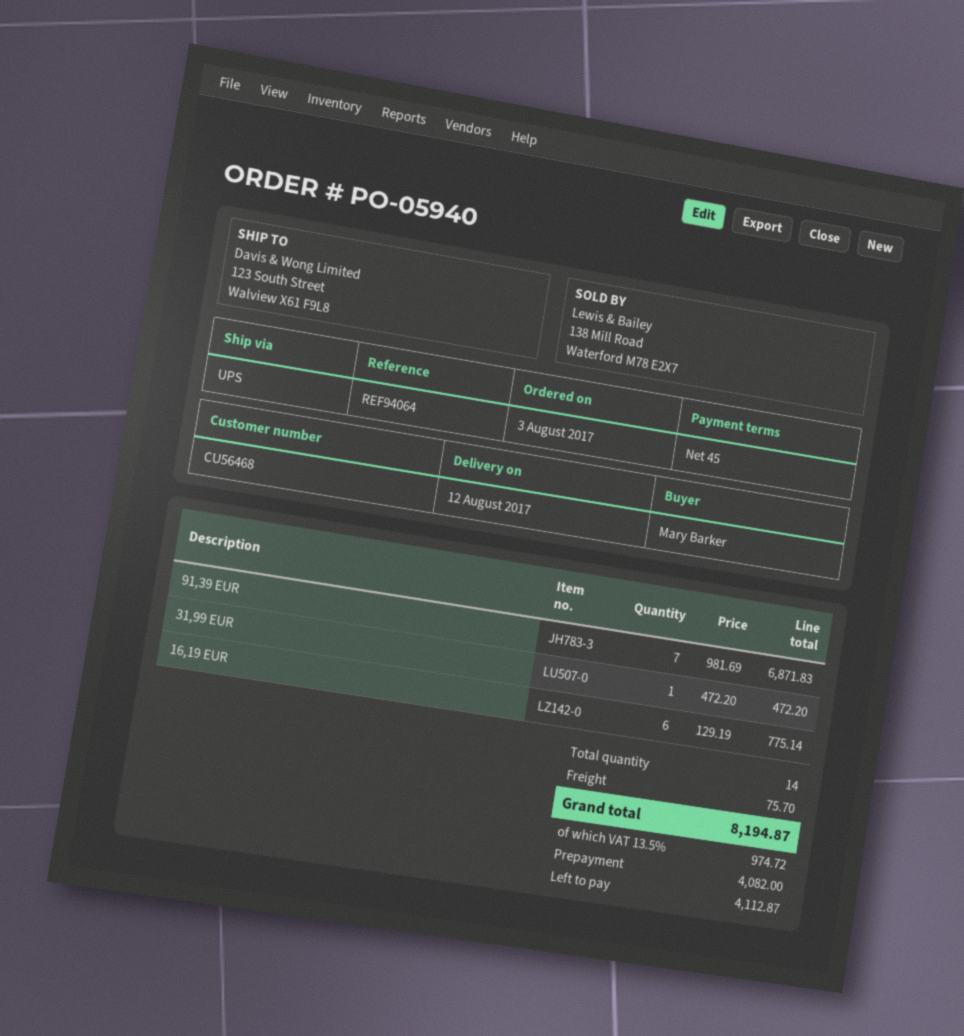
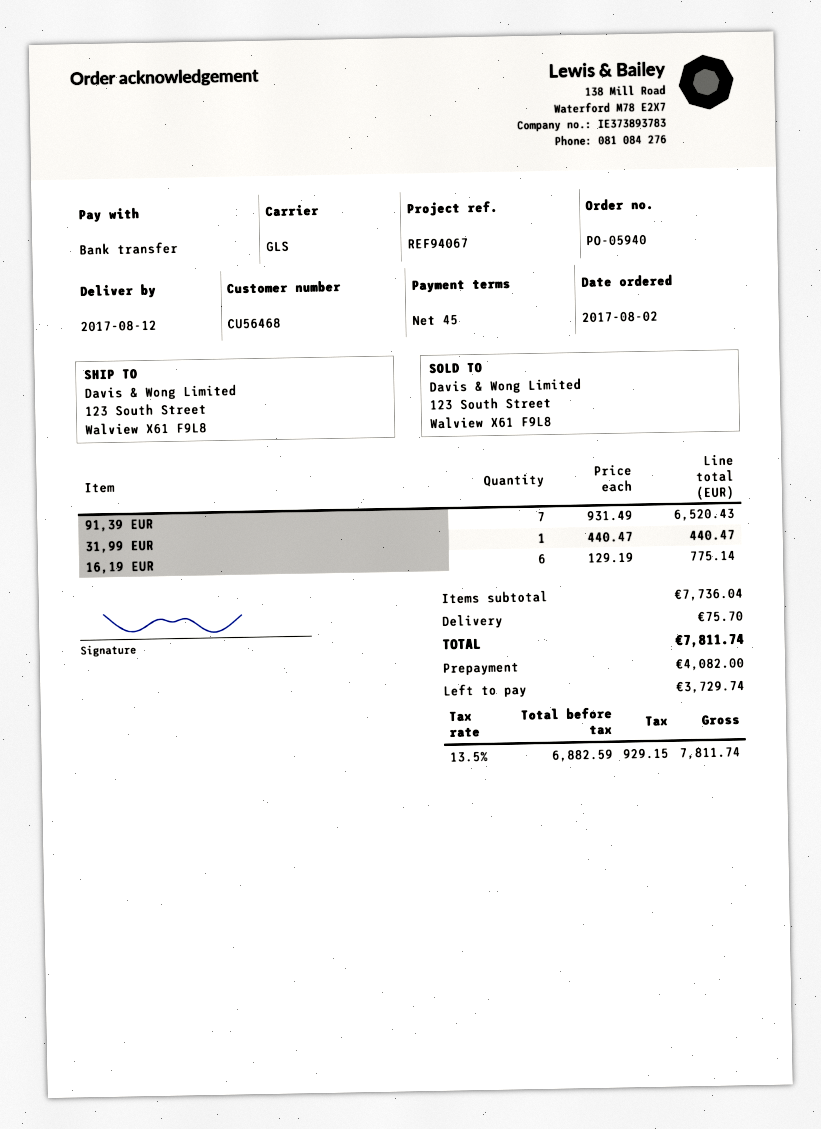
order date: 2017-08-03 -> 2017-08-02
reference: REF94064 -> REF94067
shipping method: UPS -> GLS
91,39 EUR: 7 x 981.69 = 6871.83 -> 7 x 931.49 = 6520.43
31,99 EUR: 1 x 472.20 = 472.20 -> 1 x 440.47 = 440.47
tax: 13.5% = 974.72 -> 13.5% = 929.15
total: 8194.87 -> 7811.74
balance: 4112.87 -> 3729.74

